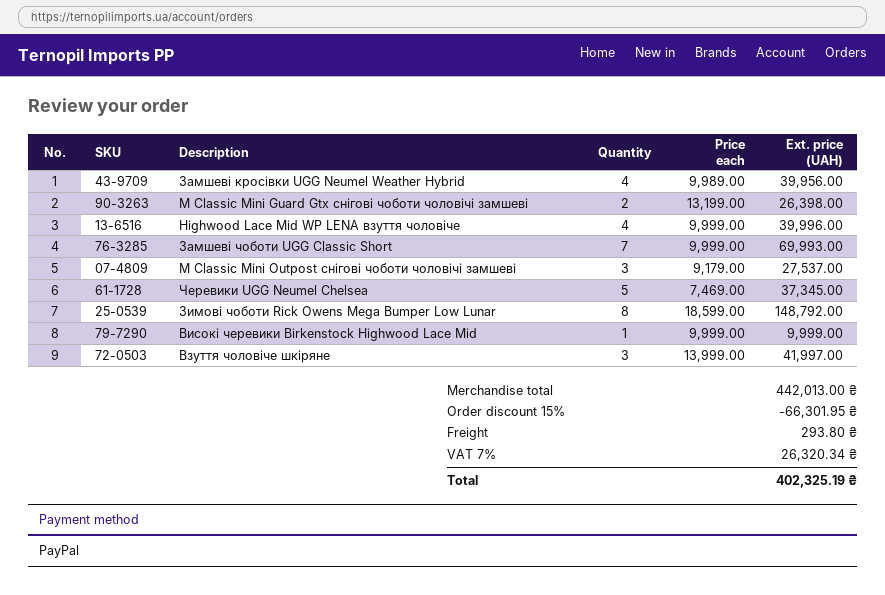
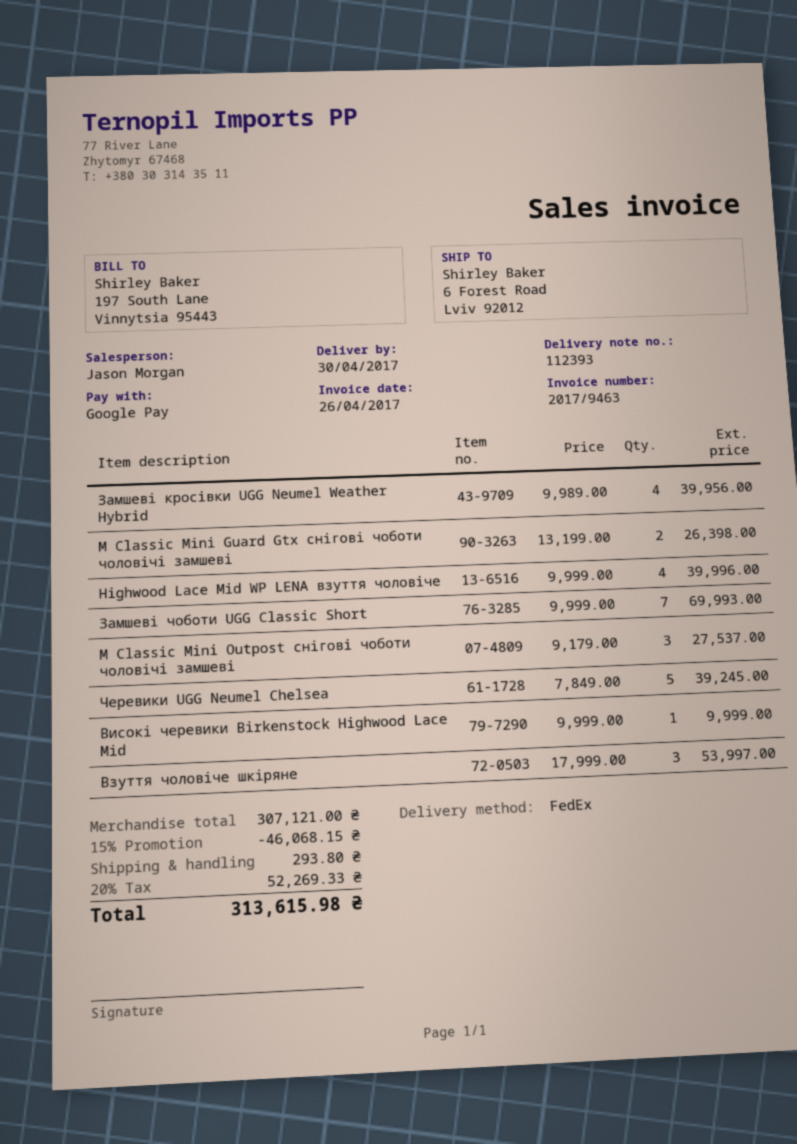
payment method: PayPal -> Google Pay
Черевики UGG Neumel Chelsea: 5 x 7469.00 = 37345.00 -> 5 x 7849.00 = 39245.00
Зимові чоботи Rick Owens Mega Bumper Low Lunar: 8 x 18599.00 = 148792.00 -> none
Взуття чоловіче шкіряне: 3 x 13999.00 = 41997.00 -> 3 x 17999.00 = 53997.00
subtotal: 442013.00 -> 307121.00
discount: 15% = 66301.95 -> 15% = 46068.15
tax: 7% = 26320.34 -> 20% = 52269.33
total: 402325.19 -> 313615.98

